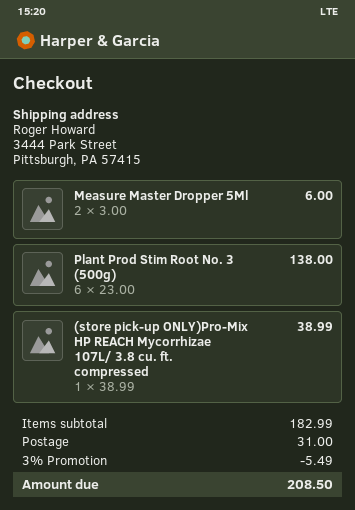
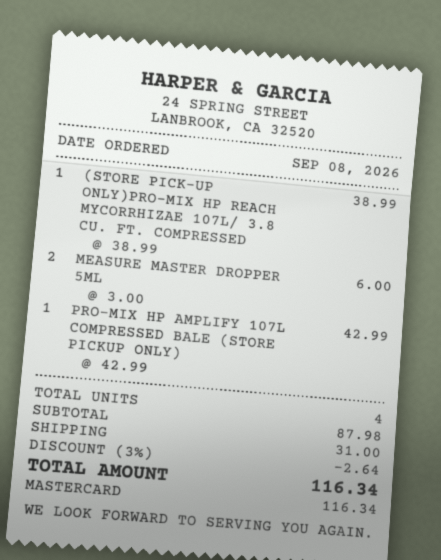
Plant Prod Stim Root No. 3 (500g): 6 x 23.00 = 138.00 -> none
PRO-MIX HP AMPLIFY 107L COMPRESSED BALE (STORE PICKUP ONLY): none -> 1 x 42.99 = 42.99
subtotal: 182.99 -> 87.98
discount: 3% = 5.49 -> 3% = 2.64
total: 208.50 -> 116.34

